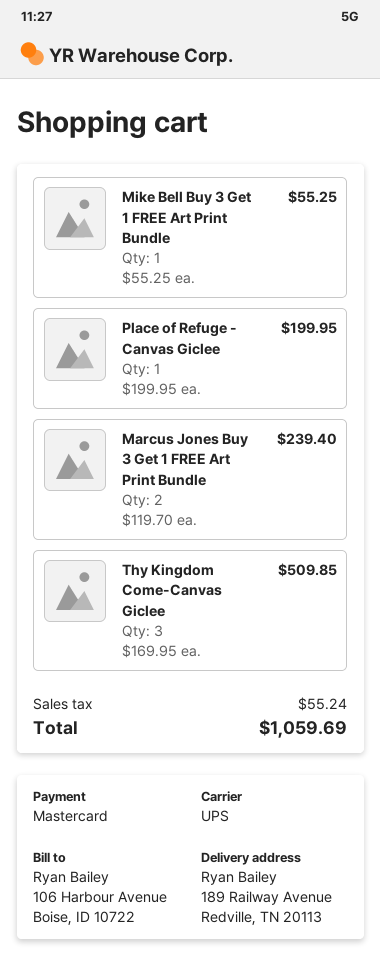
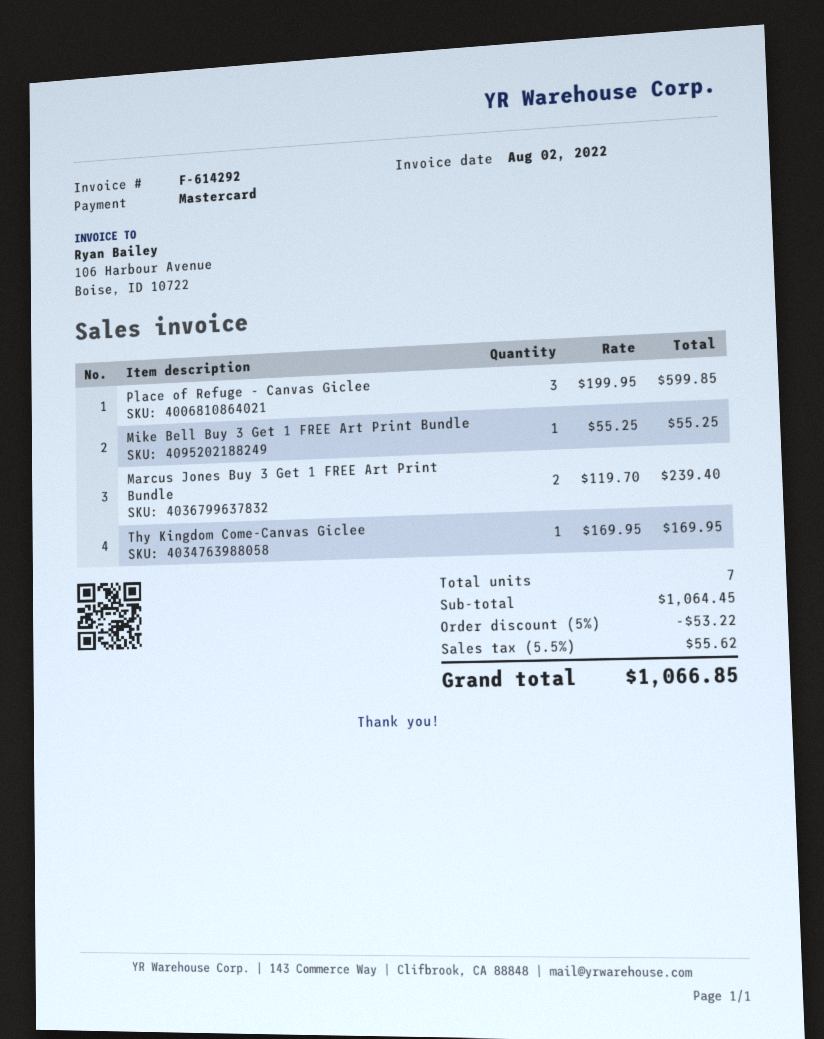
Place of Refuge - Canvas Giclee: 1 x 199.95 = 199.95 -> 3 x 199.95 = 599.85
Thy Kingdom Come-Canvas Giclee: 3 x 169.95 = 509.85 -> 1 x 169.95 = 169.95
discount: none -> 5% = 53.22
tax: 55.24 -> 55.62
total: 1059.69 -> 1066.85

